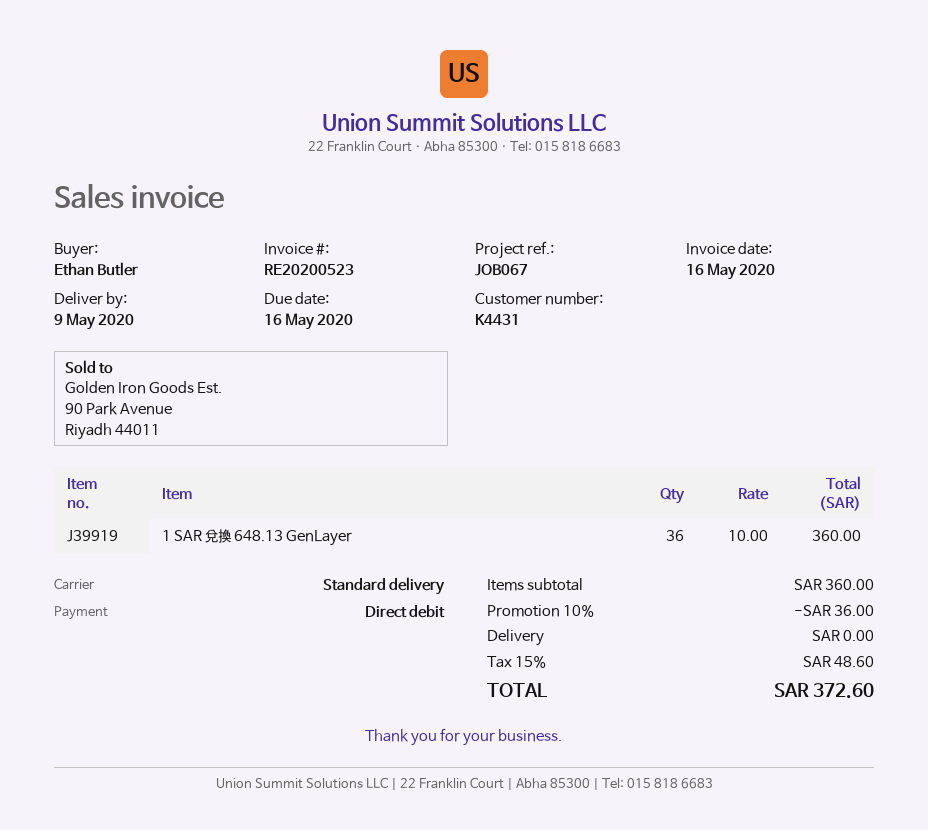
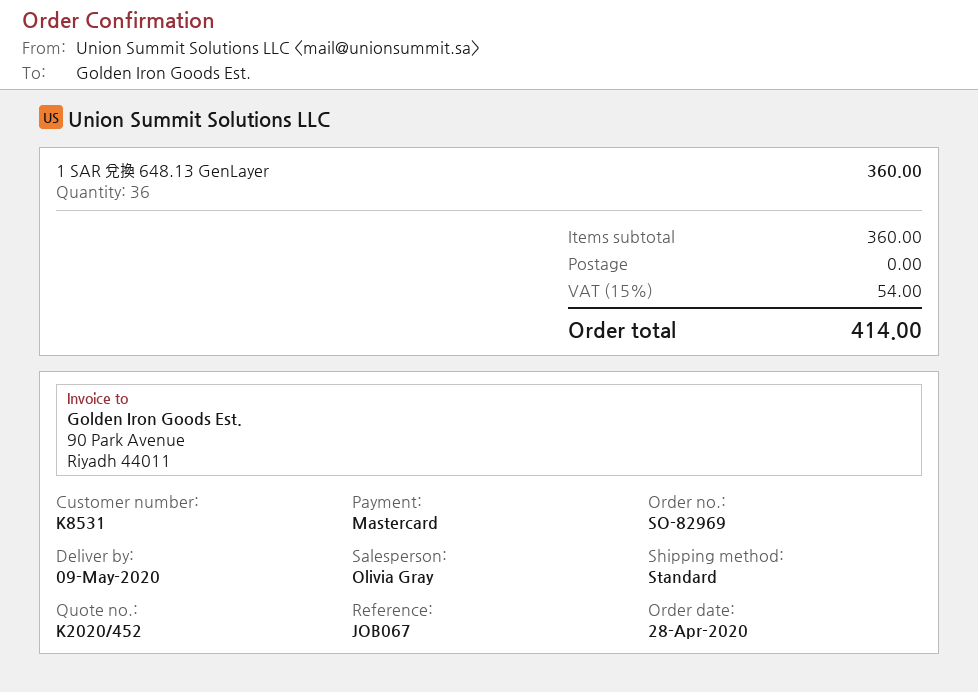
customer number: K4431 -> K8531
payment method: direct debit -> Mastercard
discount: 10% = 36.00 -> none
tax: 15% = 48.60 -> 15% = 54.00
total: 372.60 -> 414.00

